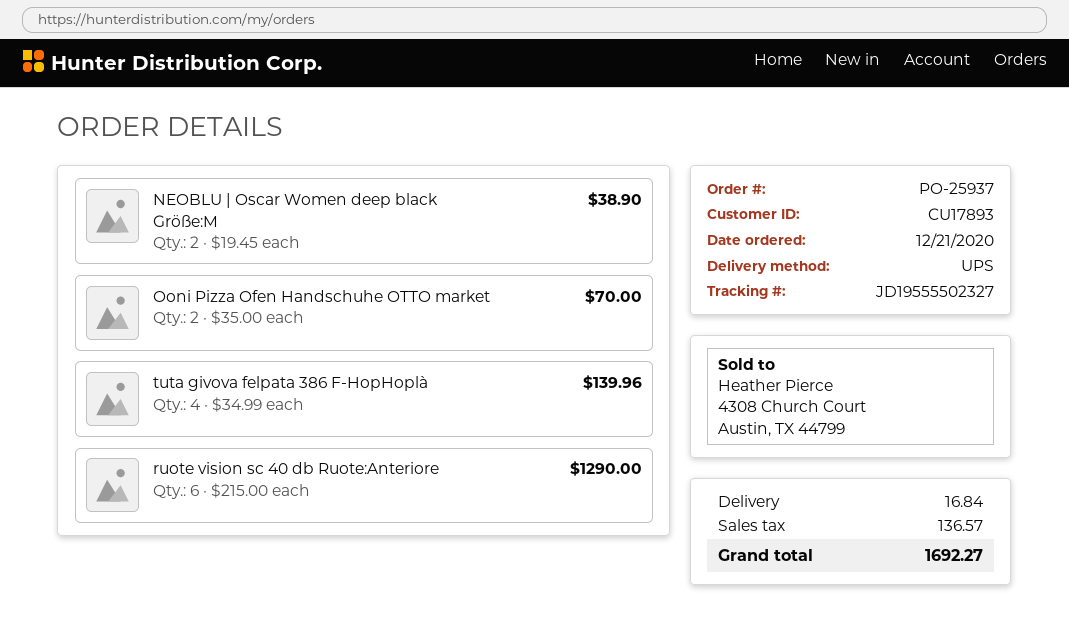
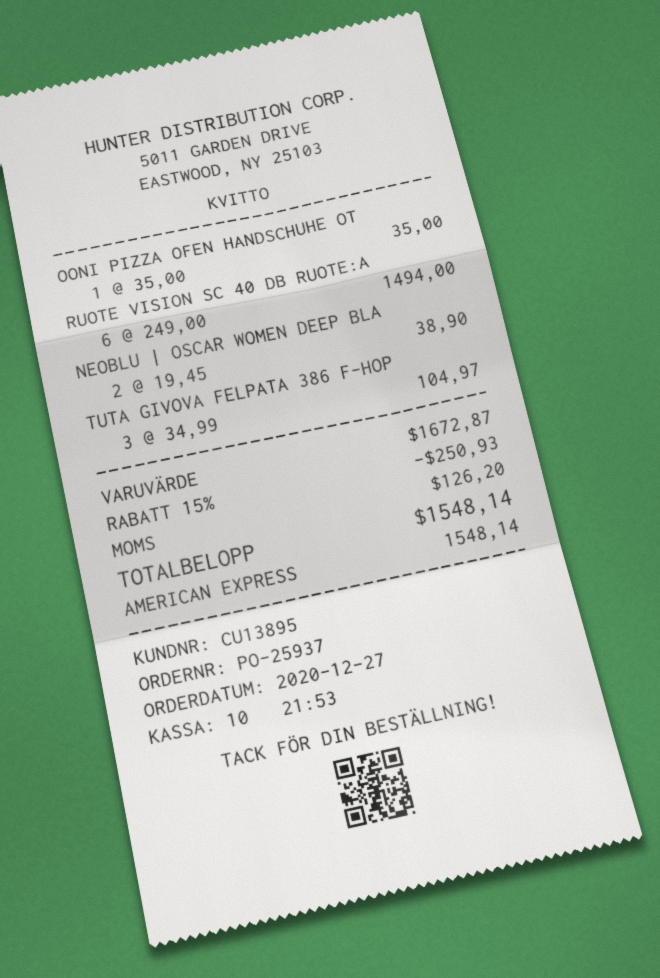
order date: 2020-12-21 -> 2020-12-27
customer number: CU17893 -> CU13895
Ooni Pizza Ofen Handschuhe OTTO market: 2 x 35.00 = 70.00 -> 1 x 35.00 = 35.00
tuta givova felpata 386 F-HopHoplà: 4 x 34.99 = 139.96 -> 3 x 34.99 = 104.97
ruote vision sc 40 db Ruote:Anteriore: 6 x 215.00 = 1290.00 -> 6 x 249.00 = 1494.00
discount: none -> 15% = 250.93
shipping: 16.84 -> none
tax: 136.57 -> 126.20
total: 1692.27 -> 1548.14

